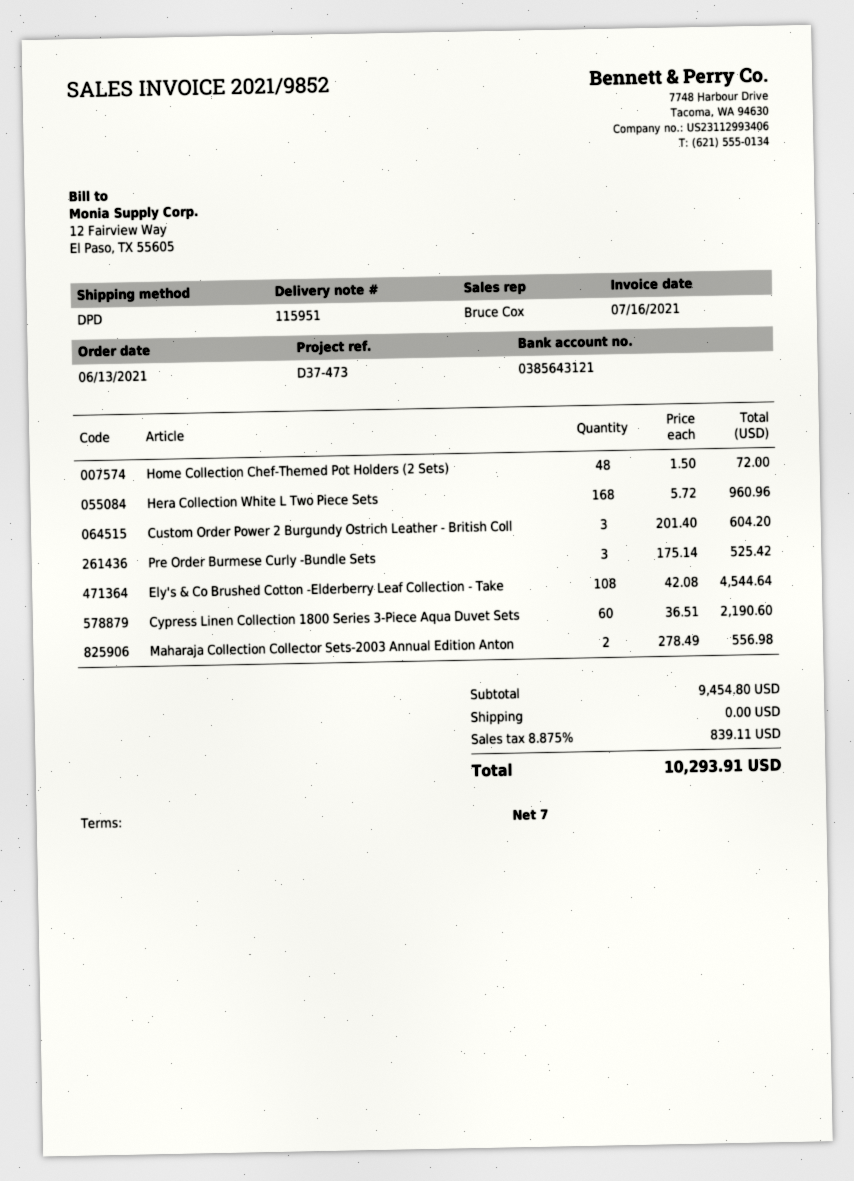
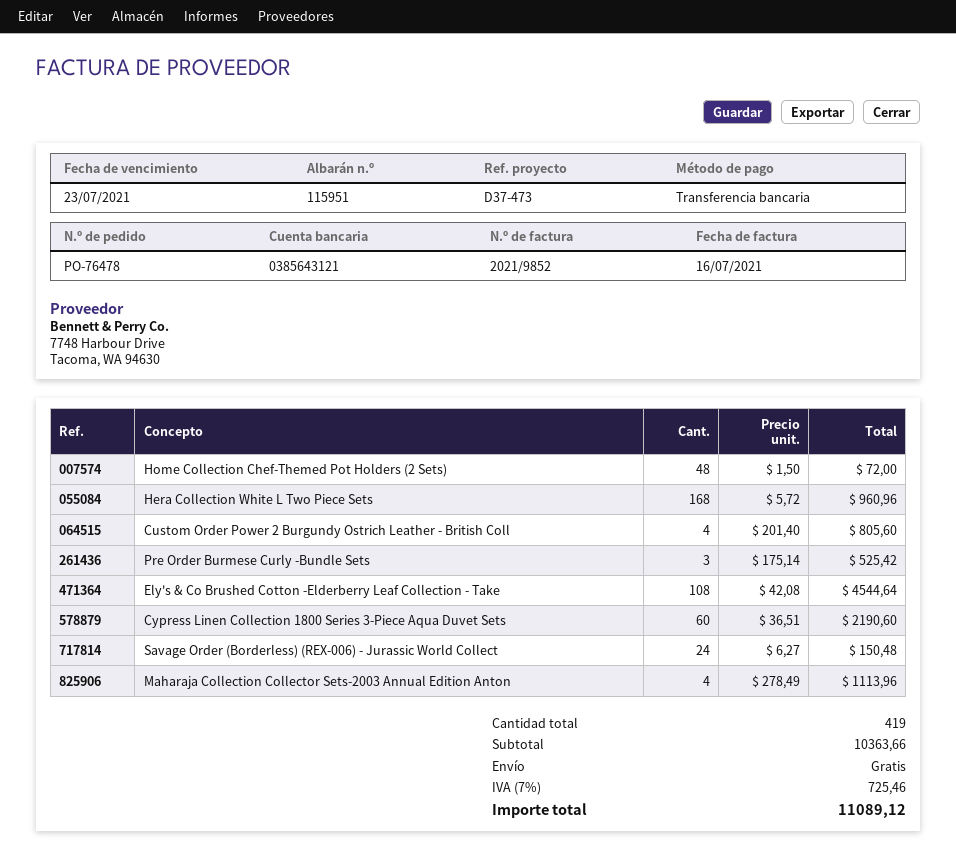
Custom Order Power 2 Burgundy Ostrich Leather - British Coll: 3 x 201.40 = 604.20 -> 4 x 201.40 = 805.60
Maharaja Collection Collector Sets-2003 Annual Edition Anton: 2 x 278.49 = 556.98 -> 4 x 278.49 = 1113.96
Savage Order (Borderless) (REX-006) - Jurassic World Collect: none -> 24 x 6.27 = 150.48
subtotal: 9454.80 -> 10363.66
tax: 8.875% = 839.11 -> 7% = 725.46
total: 10293.91 -> 11089.12

